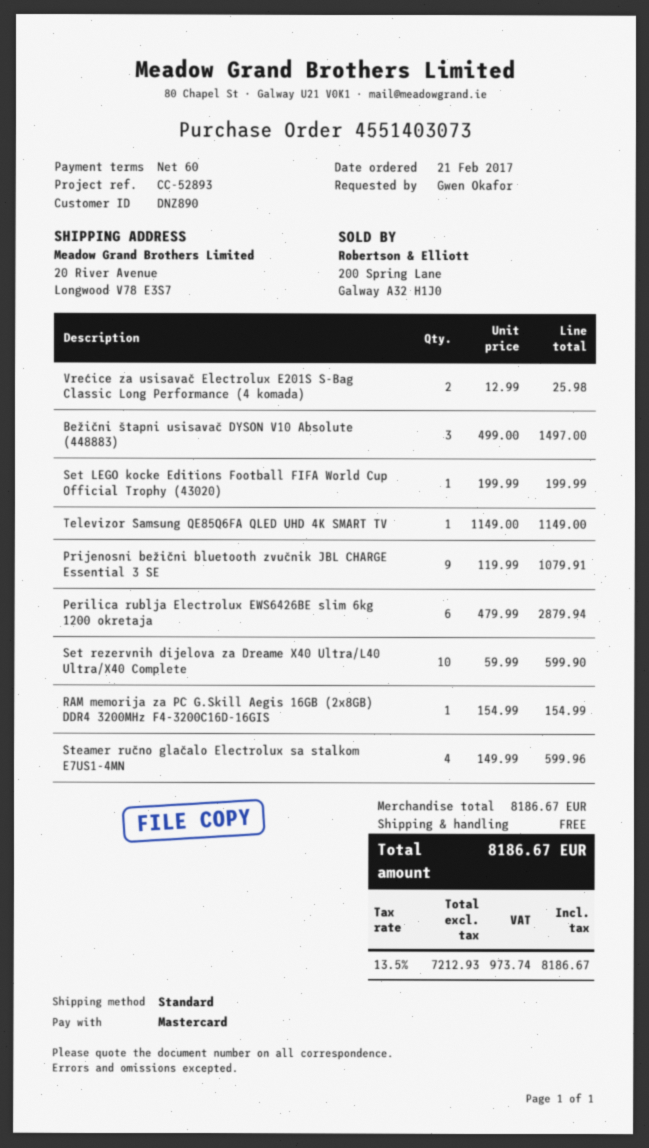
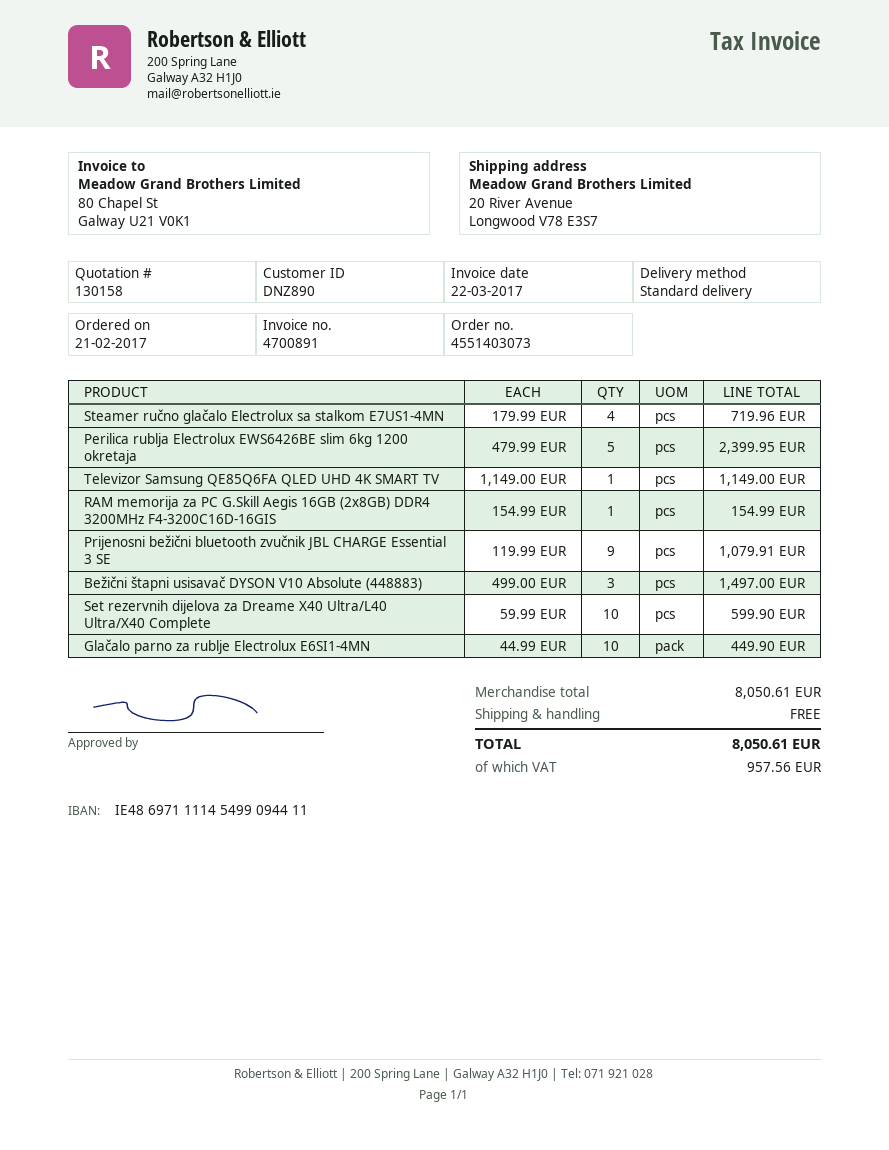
Vrećice za usisavač Electrolux E201S S-Bag Classic Long Performance (4 komada): 2 x 12.99 = 25.98 -> none
Set LEGO kocke Editions Football FIFA World Cup Official Trophy (43020): 1 x 199.99 = 199.99 -> none
Perilica rublja Electrolux EWS6426BE slim 6kg 1200 okretaja: 6 x 479.99 = 2879.94 -> 5 x 479.99 = 2399.95
Steamer ručno glačalo Electrolux sa stalkom E7US1-4MN: 4 x 149.99 = 599.96 -> 4 x 179.99 = 719.96
Glačalo parno za rublje Electrolux E6SI1-4MN: none -> 10 x 44.99 = 449.90
subtotal: 8186.67 -> 8050.61
tax: 973.74 -> 957.56
total: 8186.67 -> 8050.61

